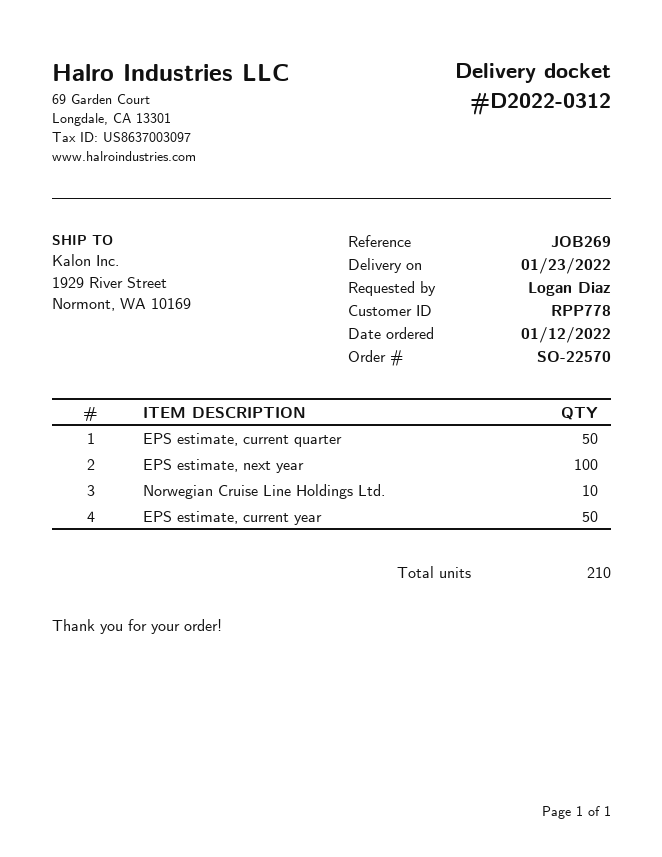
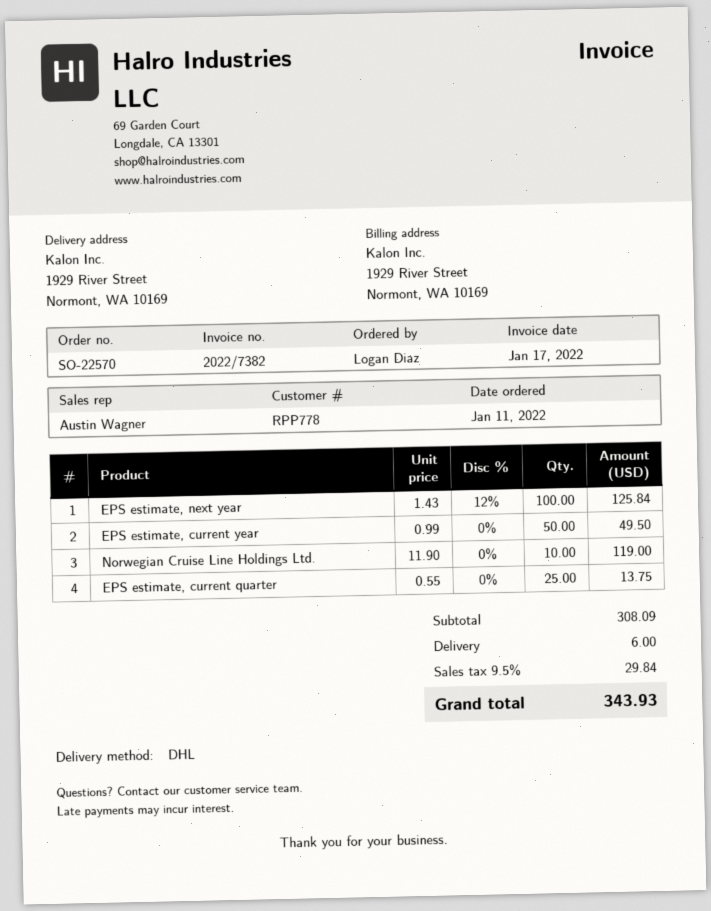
order date: 2022-01-12 -> 2022-01-11
EPS estimate, current quarter: 50 -> 25

